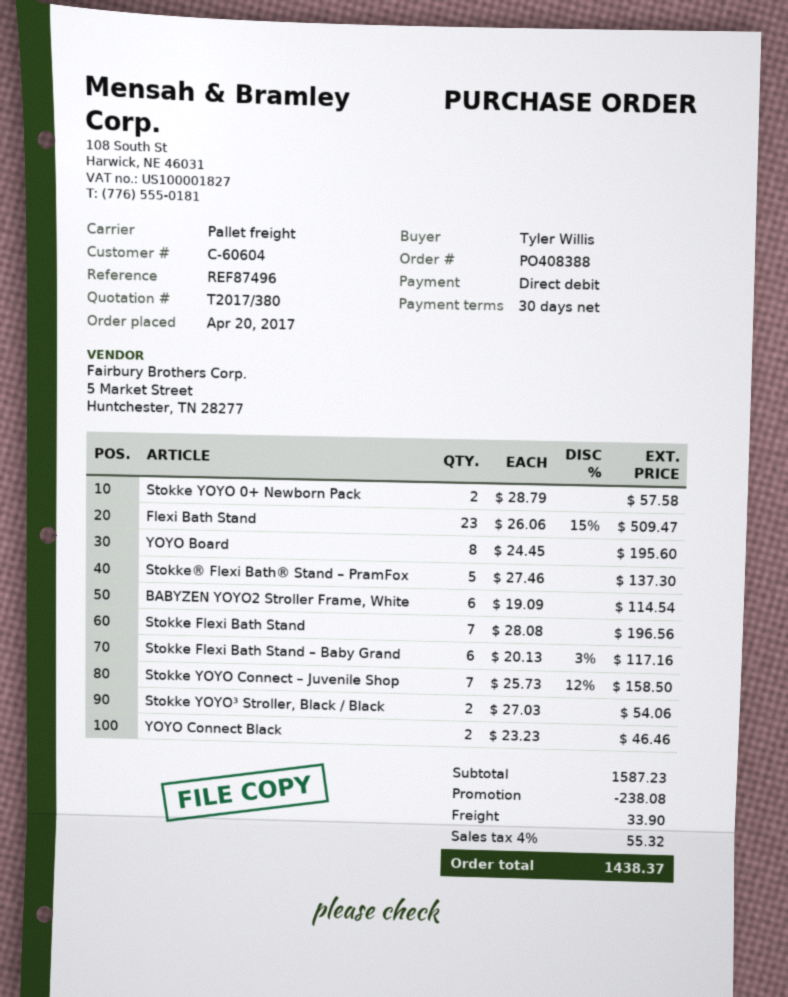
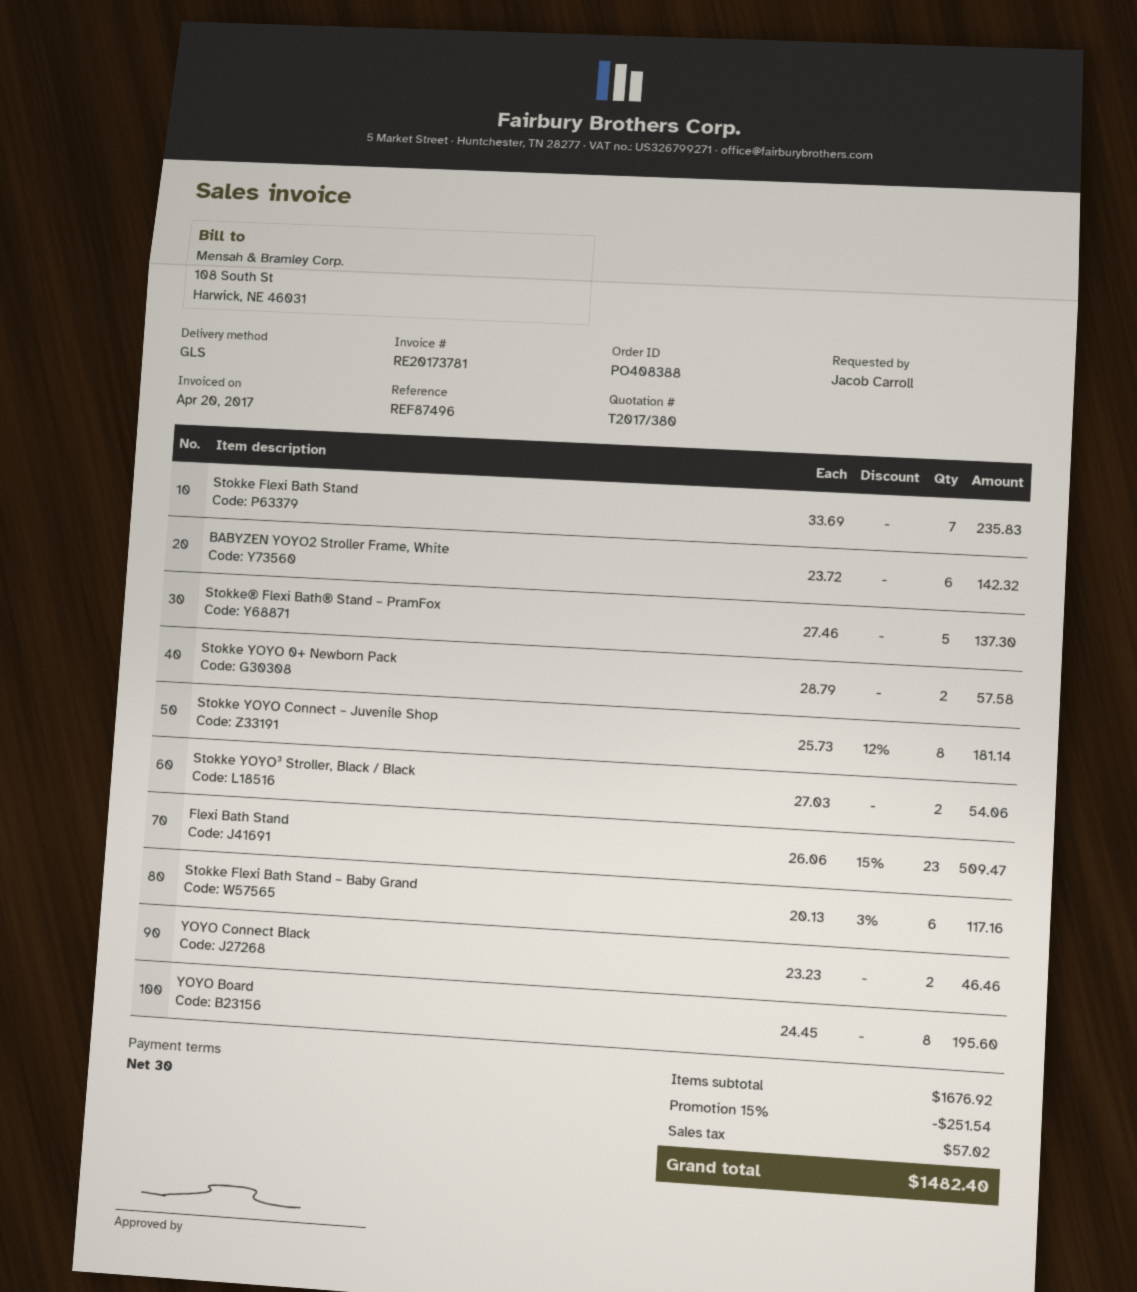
ordered by: Tyler Willis -> Jacob Carroll
shipping method: pallet freight -> GLS
BABYZEN YOYO2 Stroller Frame, White: 6 x 19.09 = 114.54 -> 6 x 23.72 = 142.32
Stokke Flexi Bath Stand: 7 x 28.08 = 196.56 -> 7 x 33.69 = 235.83
Stokke YOYO Connect – Juvenile Shop: 7 x 25.73 - 12% = 158.50 -> 8 x 25.73 - 12% = 181.14
subtotal: 1587.23 -> 1676.92
discount: 238.08 -> 251.54
shipping: 33.90 -> none
tax: 55.32 -> 57.02
total: 1438.37 -> 1482.40

